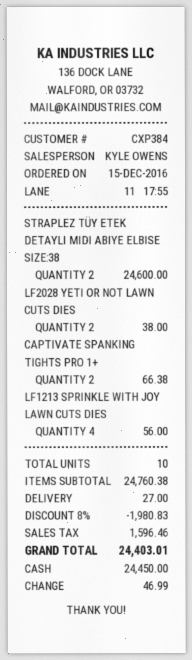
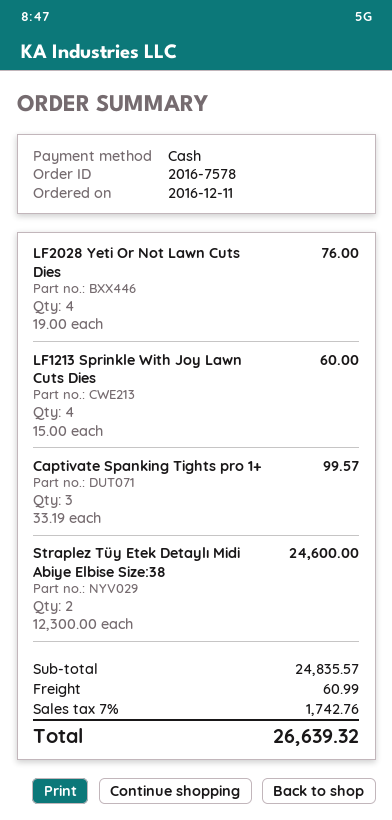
order date: 2016-12-15 -> 2016-12-11
LF2028 YETI OR NOT LAWN CUTS DIES: 2 for 38.00 -> 4 for 76.00
CAPTIVATE SPANKING TIGHTS PRO 1+: 2 for 66.38 -> 3 for 99.57
LF1213 SPRINKLE WITH JOY LAWN CUTS DIES: 4 for 56.00 -> 4 for 60.00
subtotal: 24760.38 -> 24835.57
discount: 8% = 1980.83 -> none
shipping: 27.00 -> 60.99
tax: 1596.46 -> 1742.76
total: 24403.01 -> 26639.32

